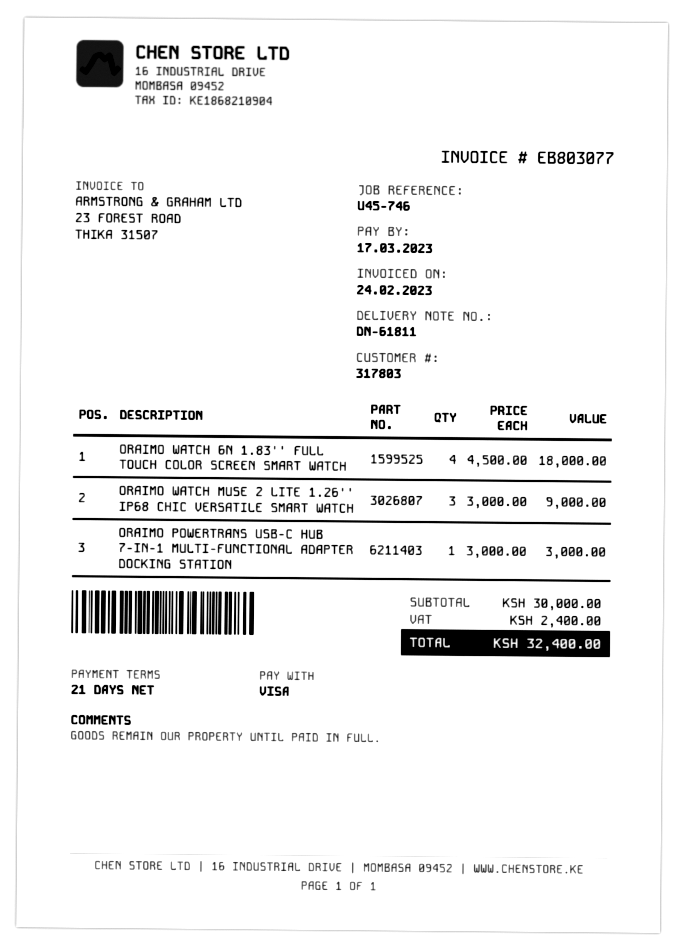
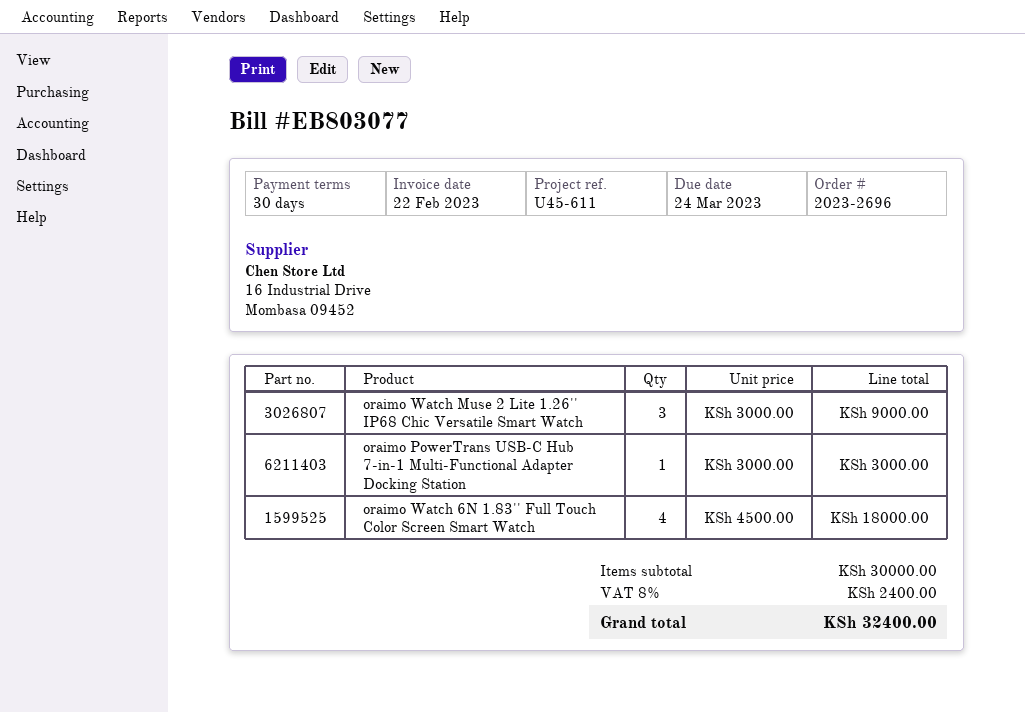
invoice date: 2023-02-24 -> 2023-02-22
payment terms: 21 days -> 30 days
due date: 2023-03-17 -> 2023-03-24
reference: U45-746 -> U45-611

